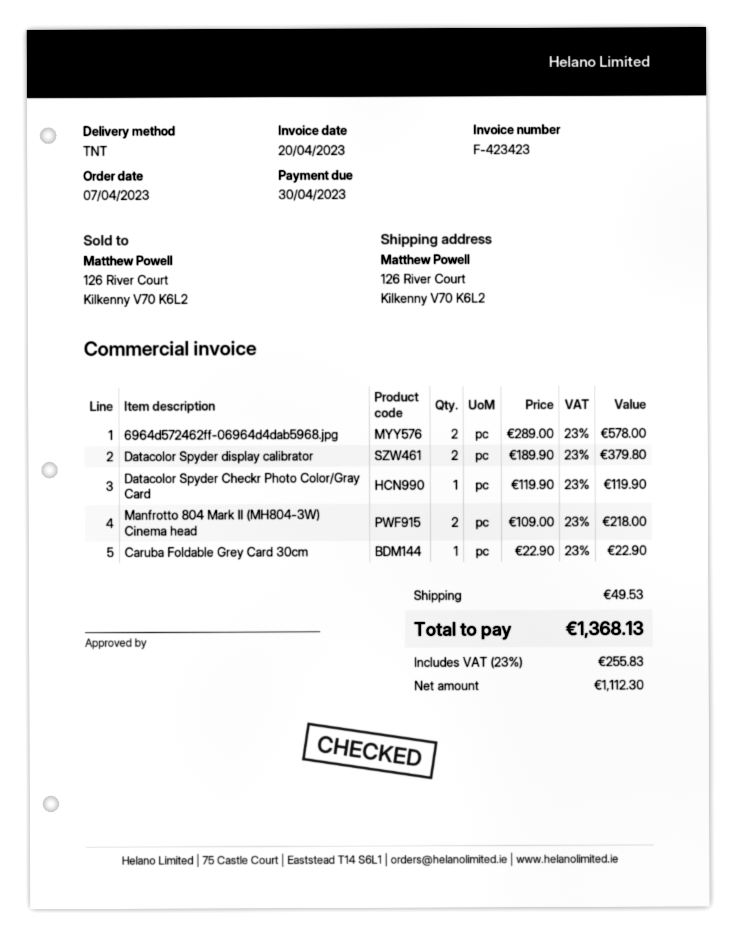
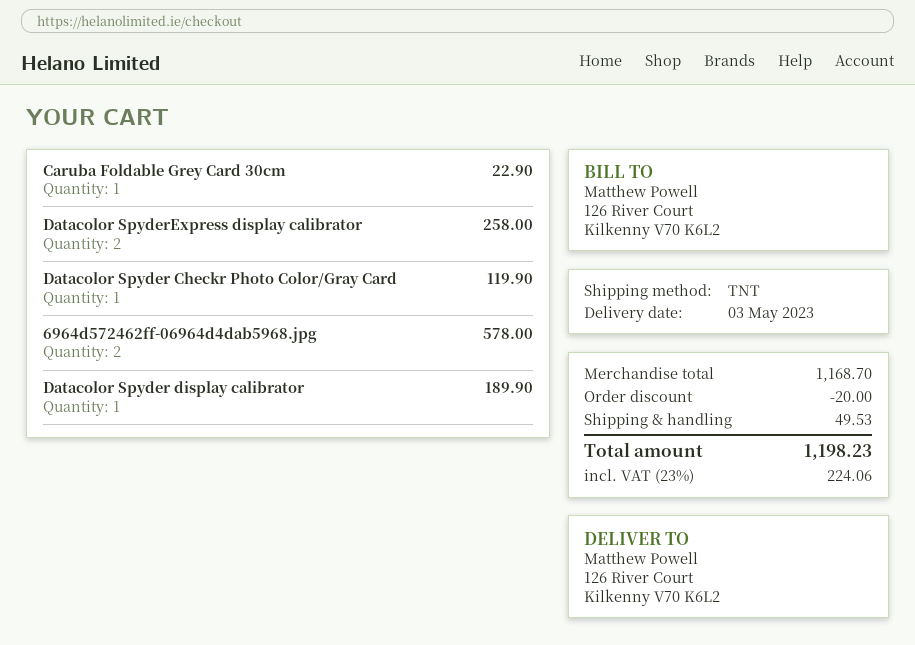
Datacolor Spyder display calibrator: 2 for 379.80 -> 1 for 189.90
Manfrotto 804 Mark II (MH804-3W) Cinema head: 2 for 218.00 -> none
Datacolor SpyderExpress display calibrator: none -> 2 for 258.00
discount: none -> 20.00
tax: 23% = 255.83 -> 23% = 224.06
total: 1368.13 -> 1198.23

